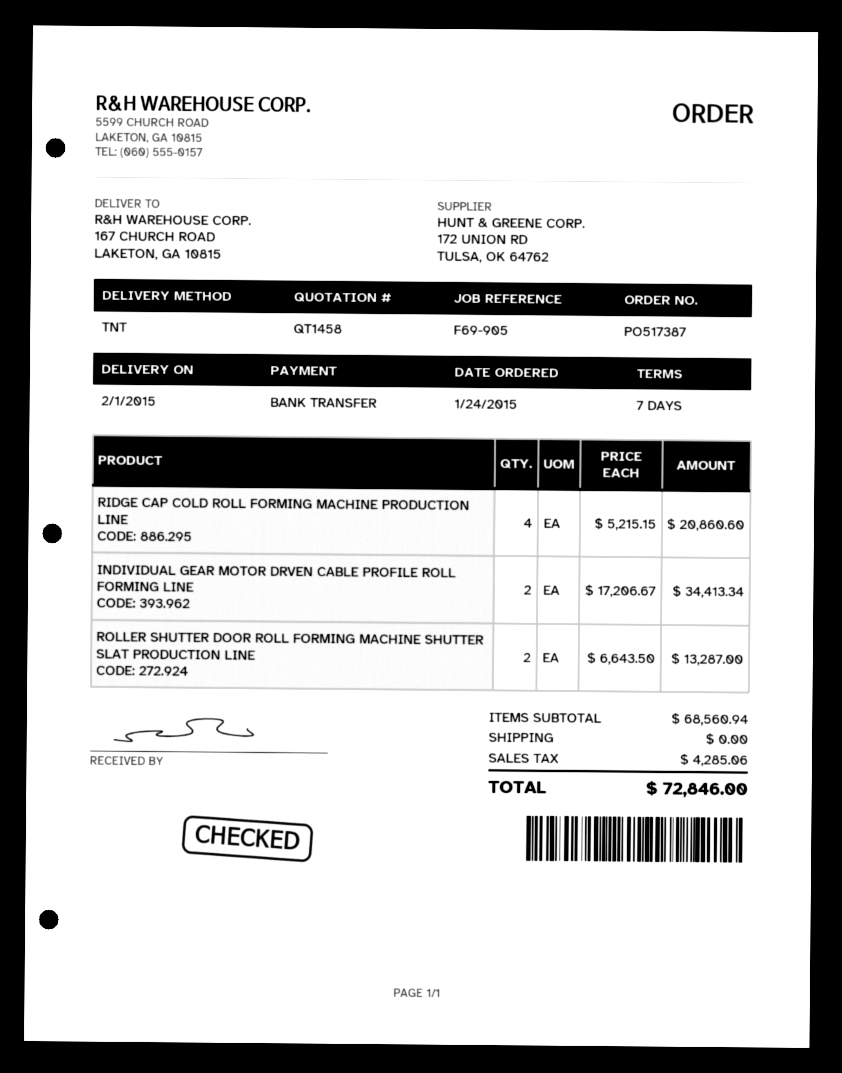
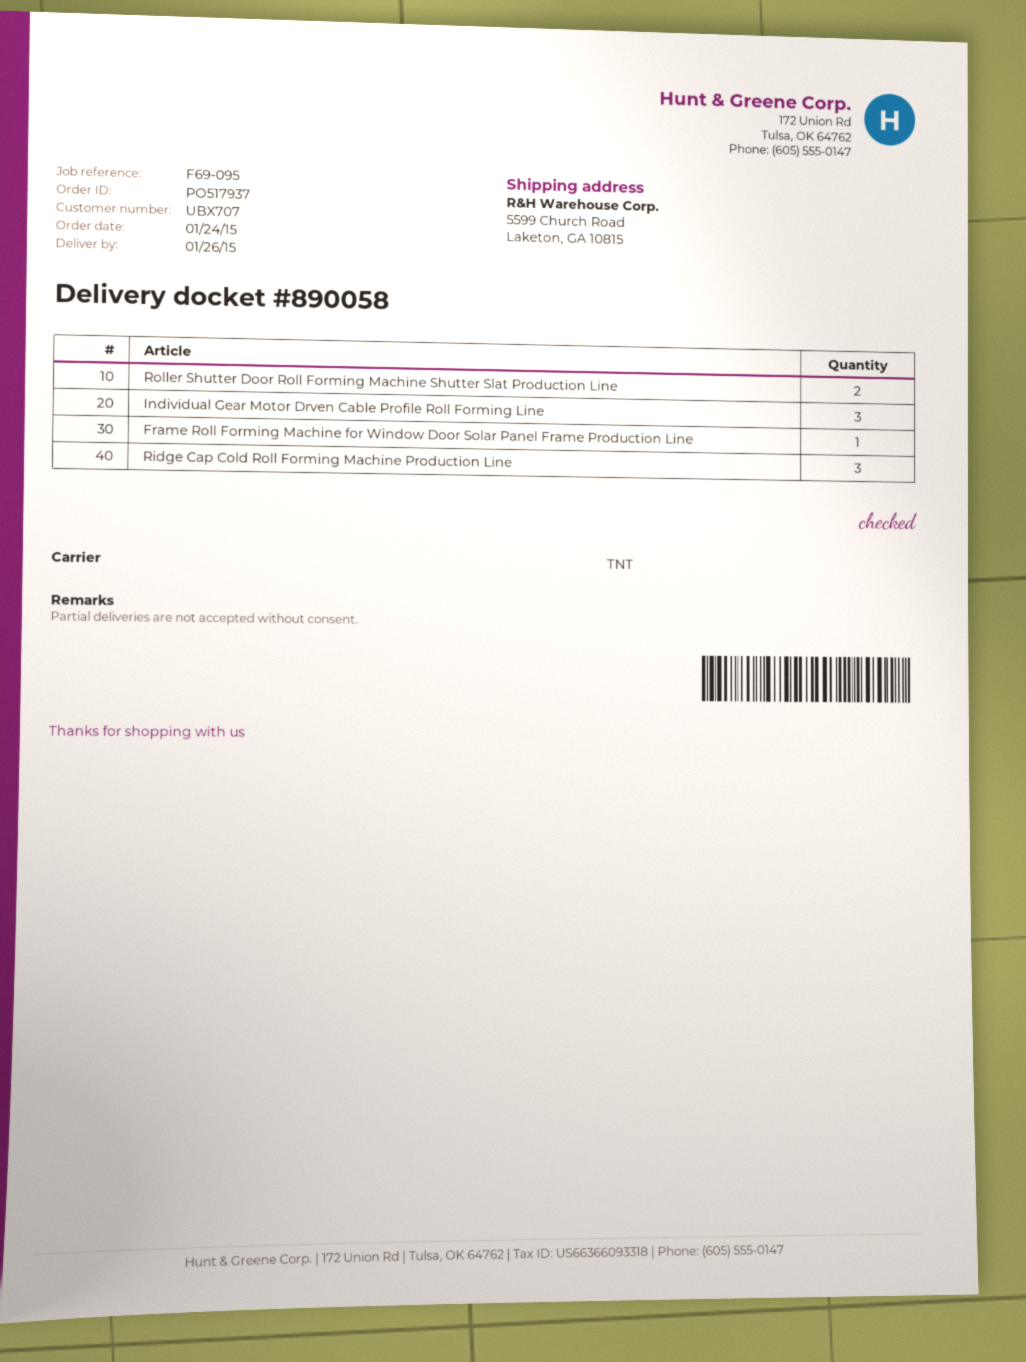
order number: PO517387 -> PO517937
delivery date: 2015-02-01 -> 2015-01-26
reference: F69-905 -> F69-095
ship to: 167 CHURCH ROAD, LAKETON, GA 10815 -> 5599 Church Road, Laketon, GA 10815
RIDGE CAP COLD ROLL FORMING MACHINE PRODUCTION LINE: 4 -> 3
INDIVIDUAL GEAR MOTOR DRVEN CABLE PROFILE ROLL FORMING LINE: 2 -> 3
Frame Roll Forming Machine for Window Door Solar Panel Frame Production Line: none -> 1

